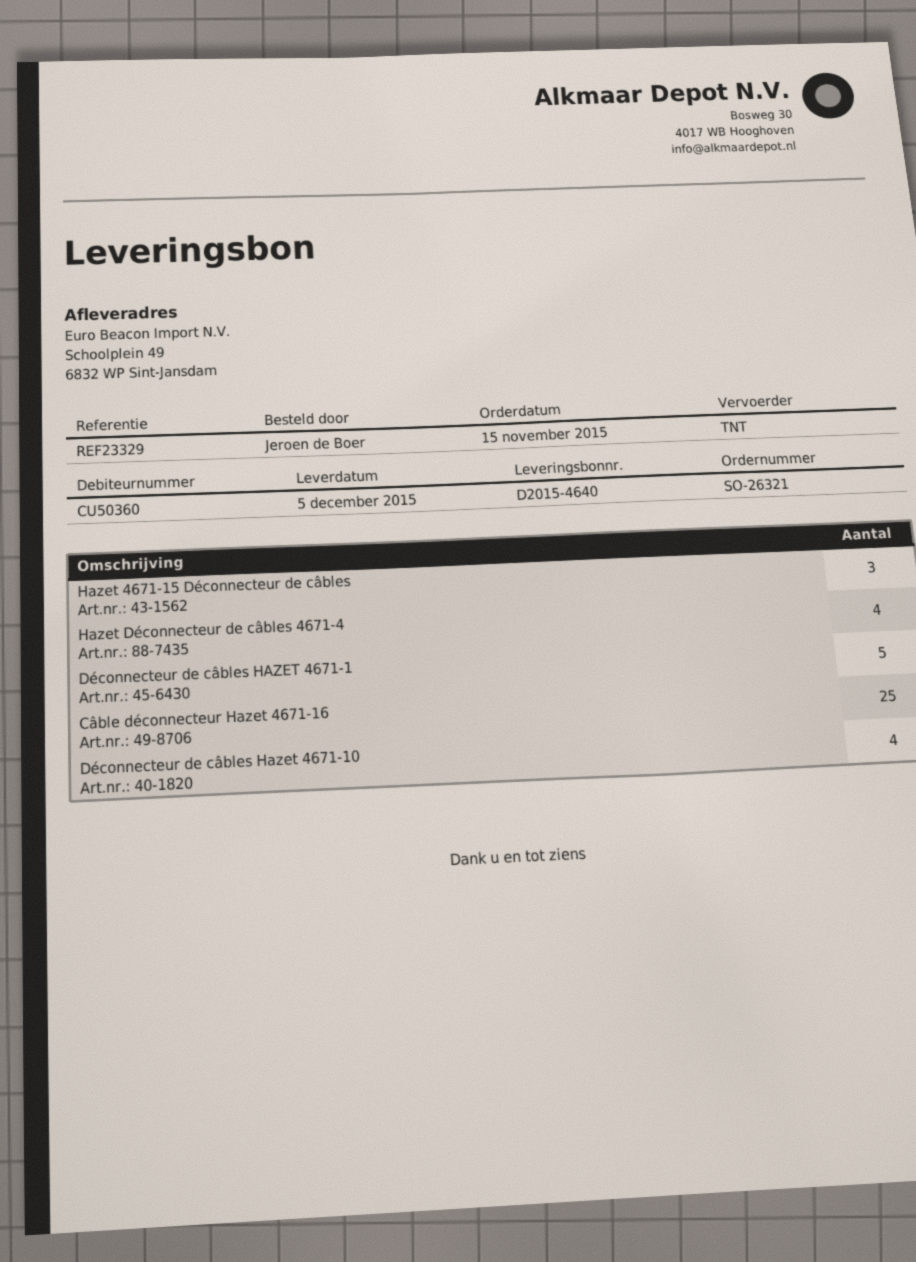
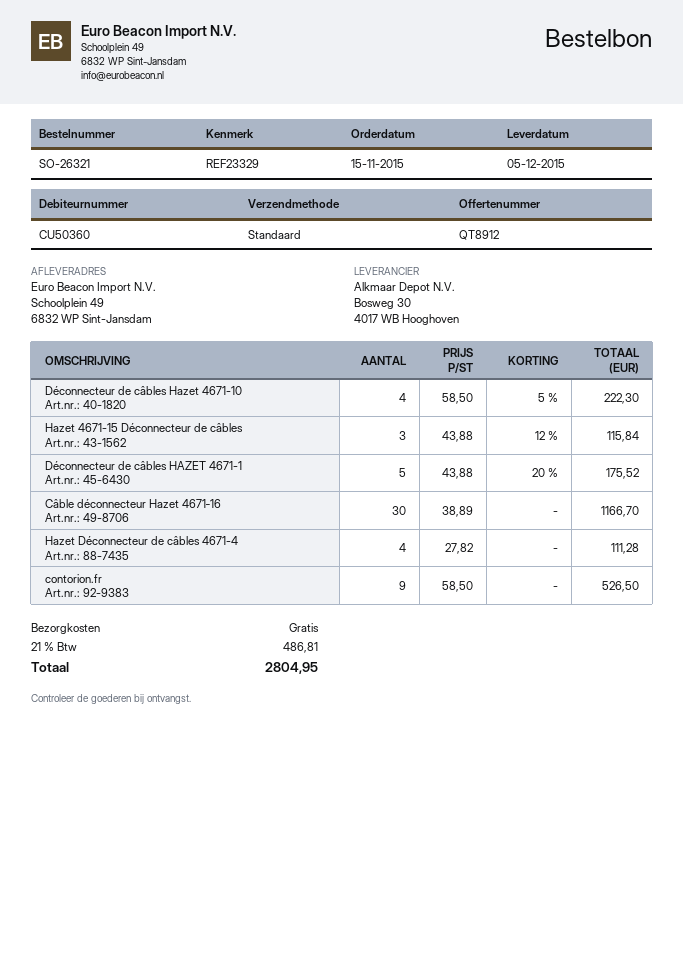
shipping method: TNT -> standard
Câble déconnecteur Hazet 4671‑16: 25 -> 30
contorion.fr: none -> 9

